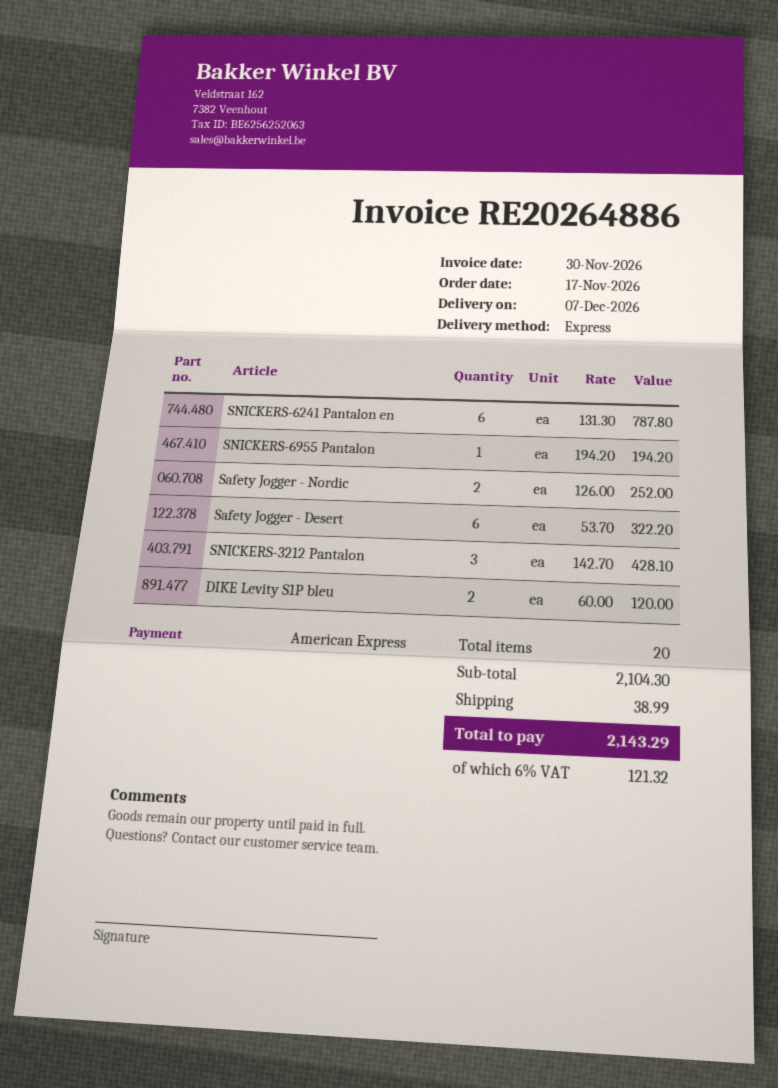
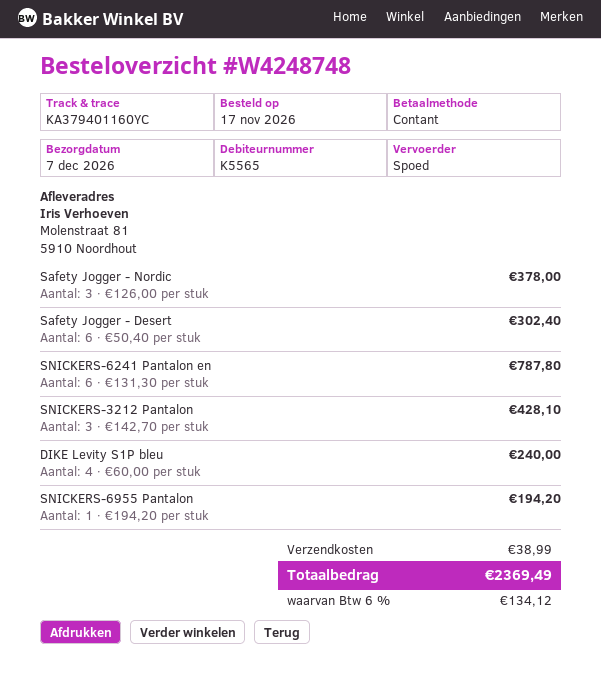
payment method: American Express -> cash
Safety Jogger - Nordic: 2 x 126.00 = 252.00 -> 3 x 126.00 = 378.00
Safety Jogger - Desert: 6 x 53.70 = 322.20 -> 6 x 50.40 = 302.40
DIKE Levity S1P bleu: 2 x 60.00 = 120.00 -> 4 x 60.00 = 240.00
tax: 6% = 121.32 -> 6% = 134.12
total: 2143.29 -> 2369.49

